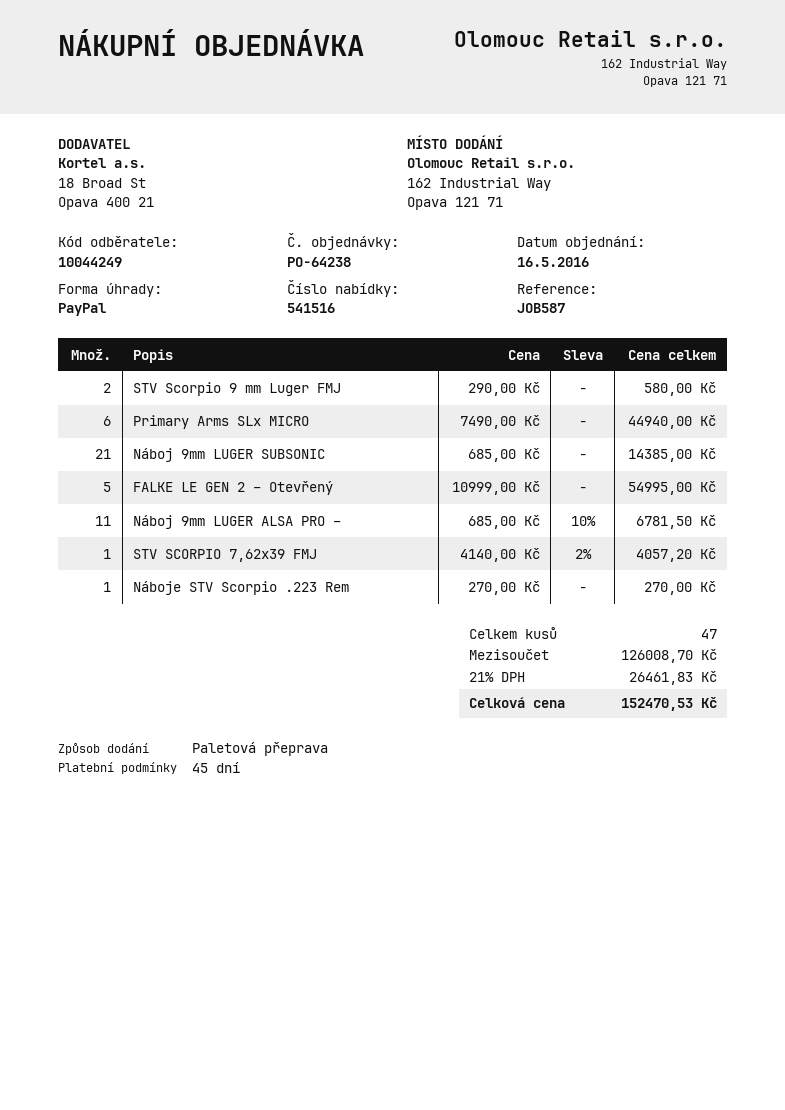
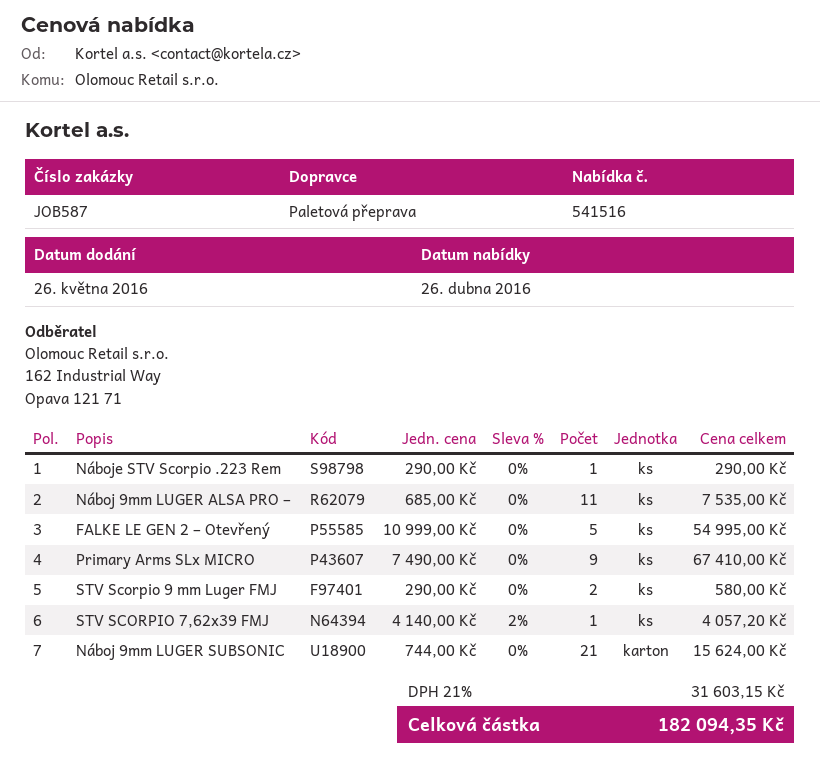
Primary Arms SLx MICRO: 6 x 7490.00 = 44940.00 -> 9 x 7490.00 = 67410.00
Náboj 9mm LUGER SUBSONIC: 21 x 685.00 = 14385.00 -> 21 x 744.00 = 15624.00
Náboj 9mm LUGER ALSA PRO –: 11 x 685.00 - 10% = 6781.50 -> 11 x 685.00 = 7535.00
Náboje STV Scorpio .223 Rem: 1 x 270.00 = 270.00 -> 1 x 290.00 = 290.00
tax: 21% = 26461.83 -> 21% = 31603.15
total: 152470.53 -> 182094.35

